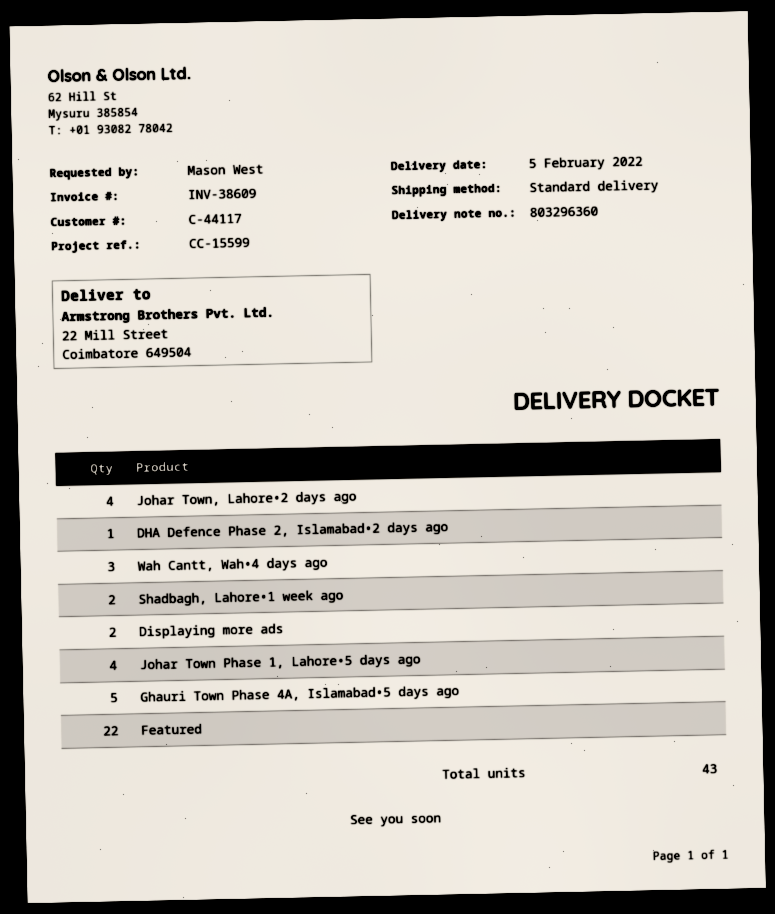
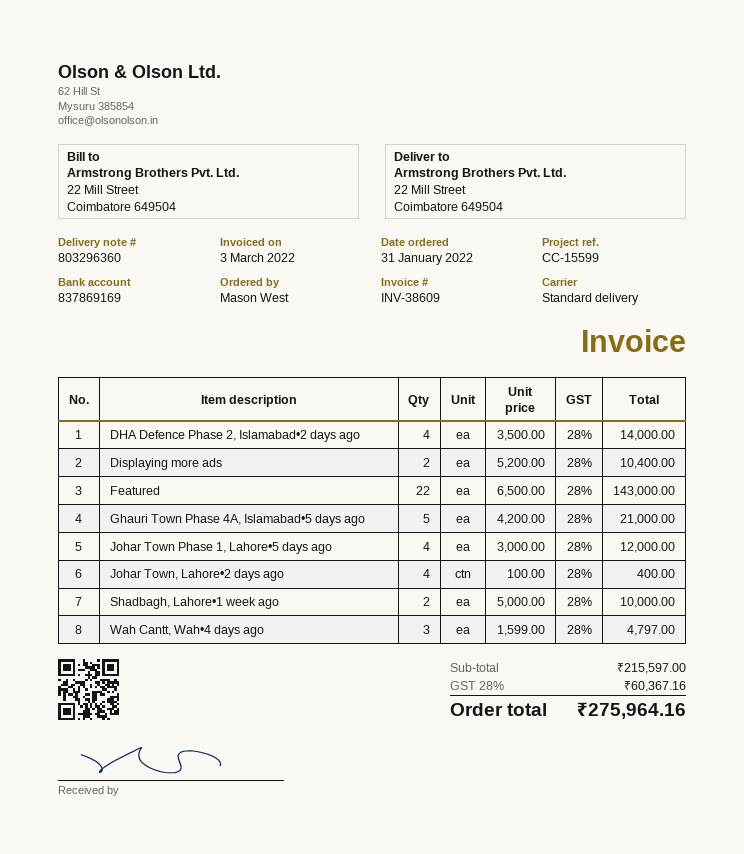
DHA Defence Phase 2, Islamabad•2 days ago: 1 -> 4

